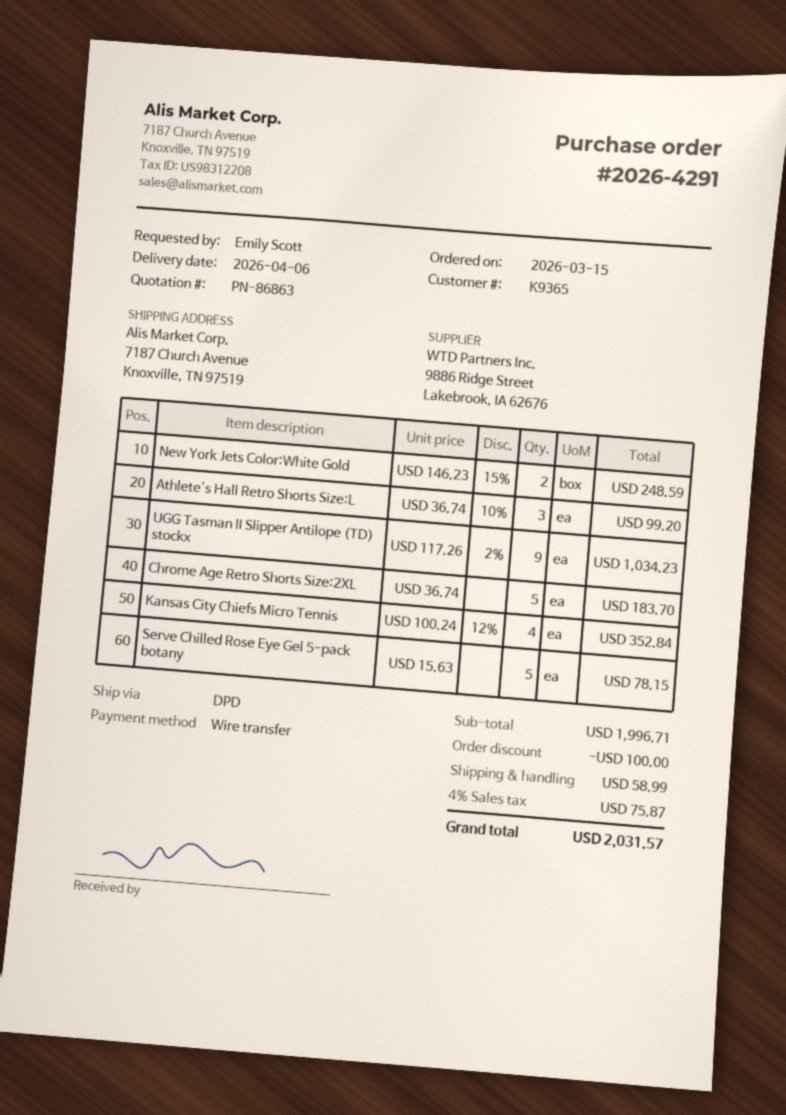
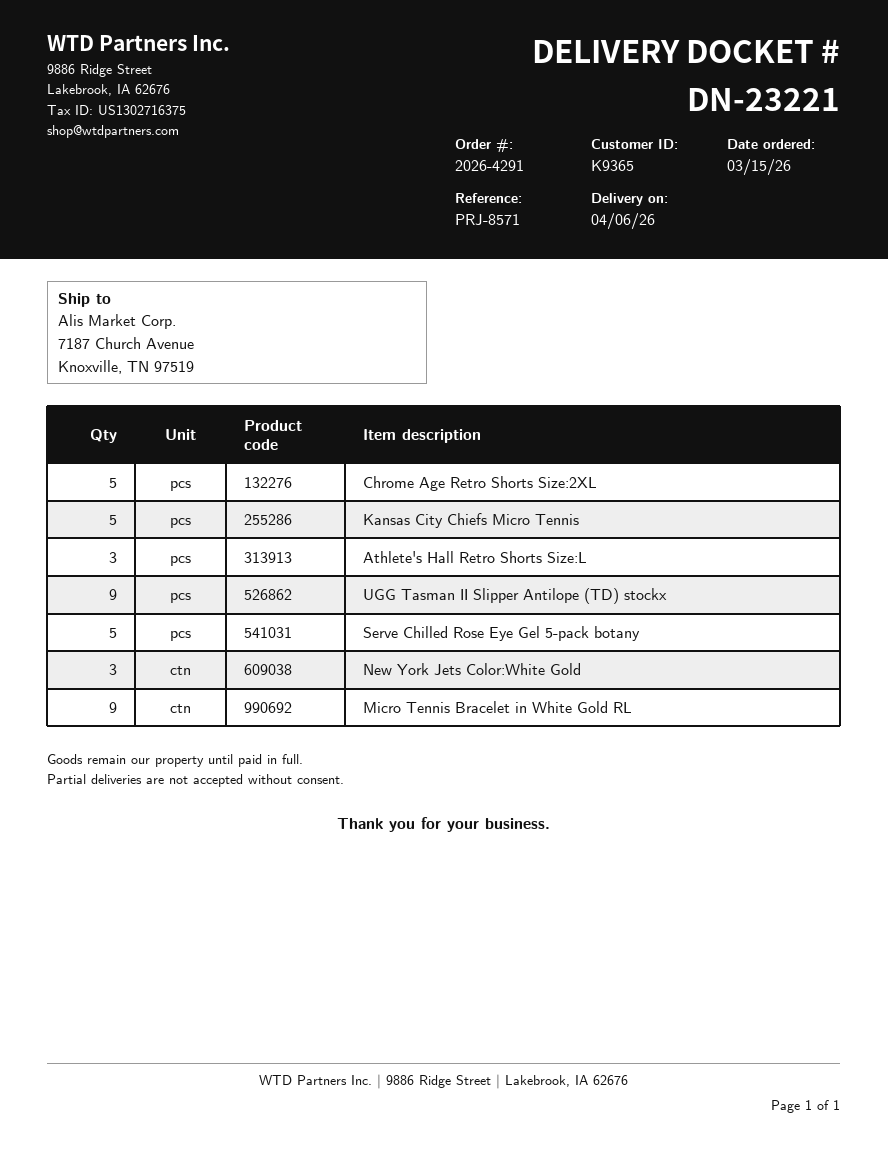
New York Jets Color:White Gold: 2 -> 3
Kansas City Chiefs Micro Tennis: 4 -> 5
Micro Tennis Bracelet in White Gold RL: none -> 9

